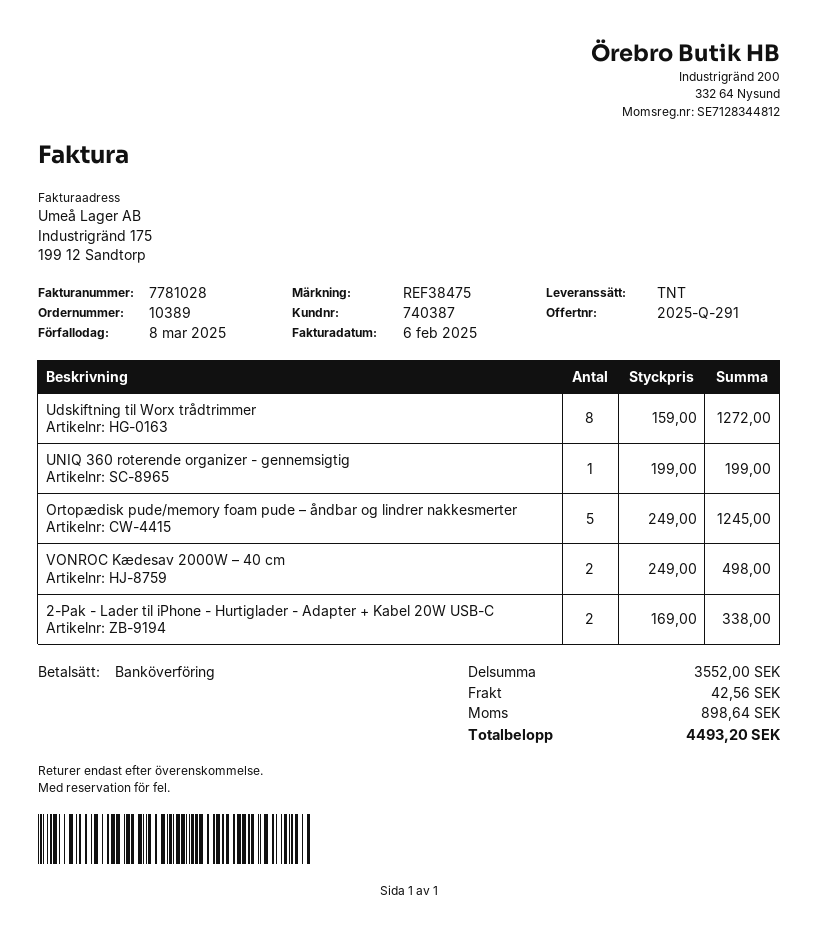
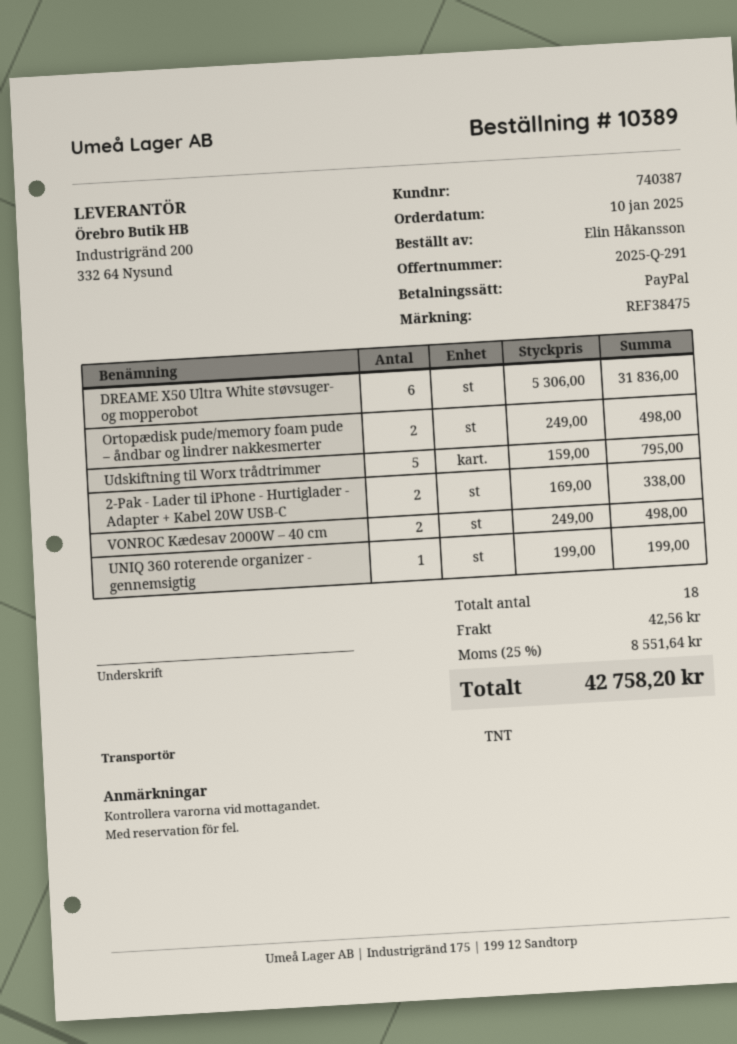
payment method: bank transfer -> PayPal
Udskiftning til Worx trådtrimmer: 8 x 159.00 = 1272.00 -> 5 x 159.00 = 795.00
Ortopædisk pude/memory foam pude – åndbar og lindrer nakkesmerter: 5 x 249.00 = 1245.00 -> 2 x 249.00 = 498.00
DREAME X50 Ultra White støvsuger- og mopperobot: none -> 6 x 5306.00 = 31836.00
tax: 898.64 -> 8551.64
total: 4493.20 -> 42758.20

